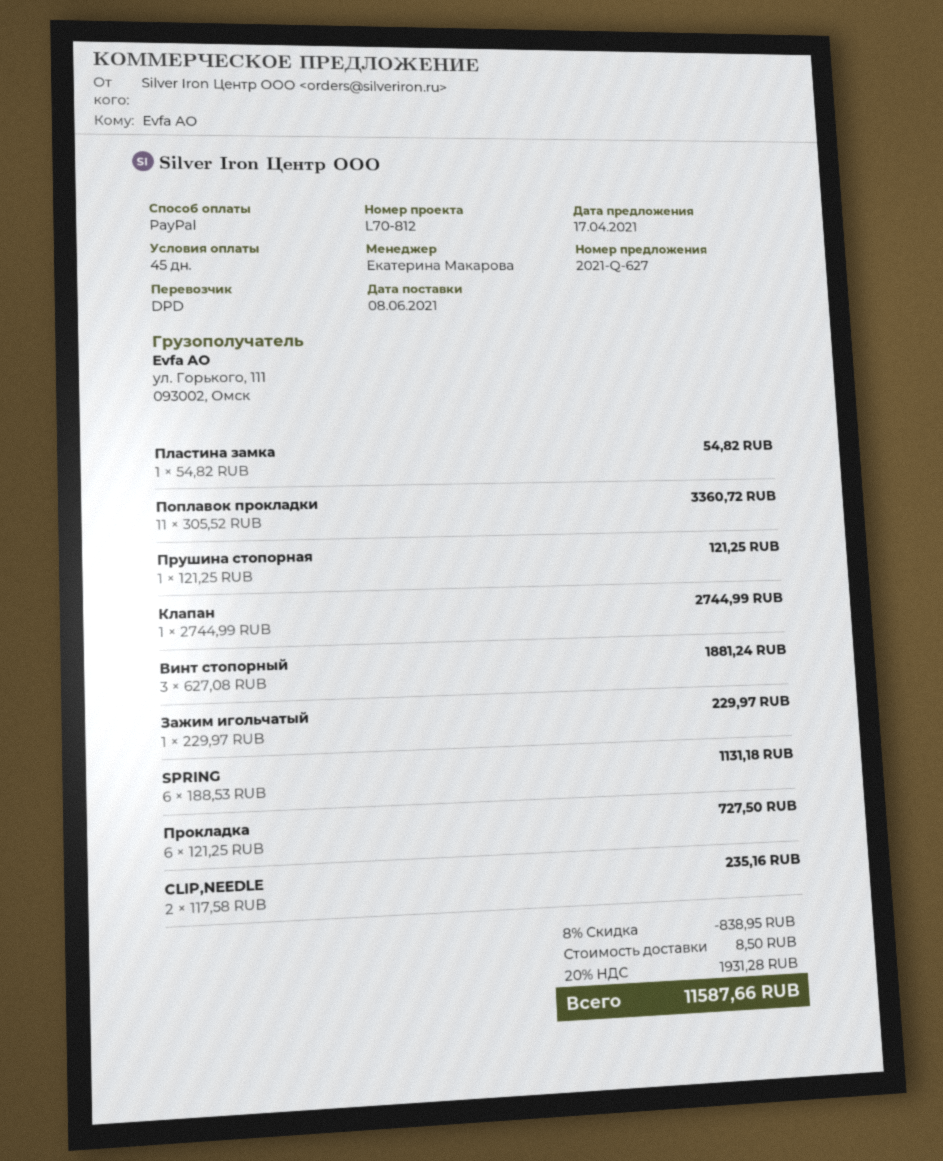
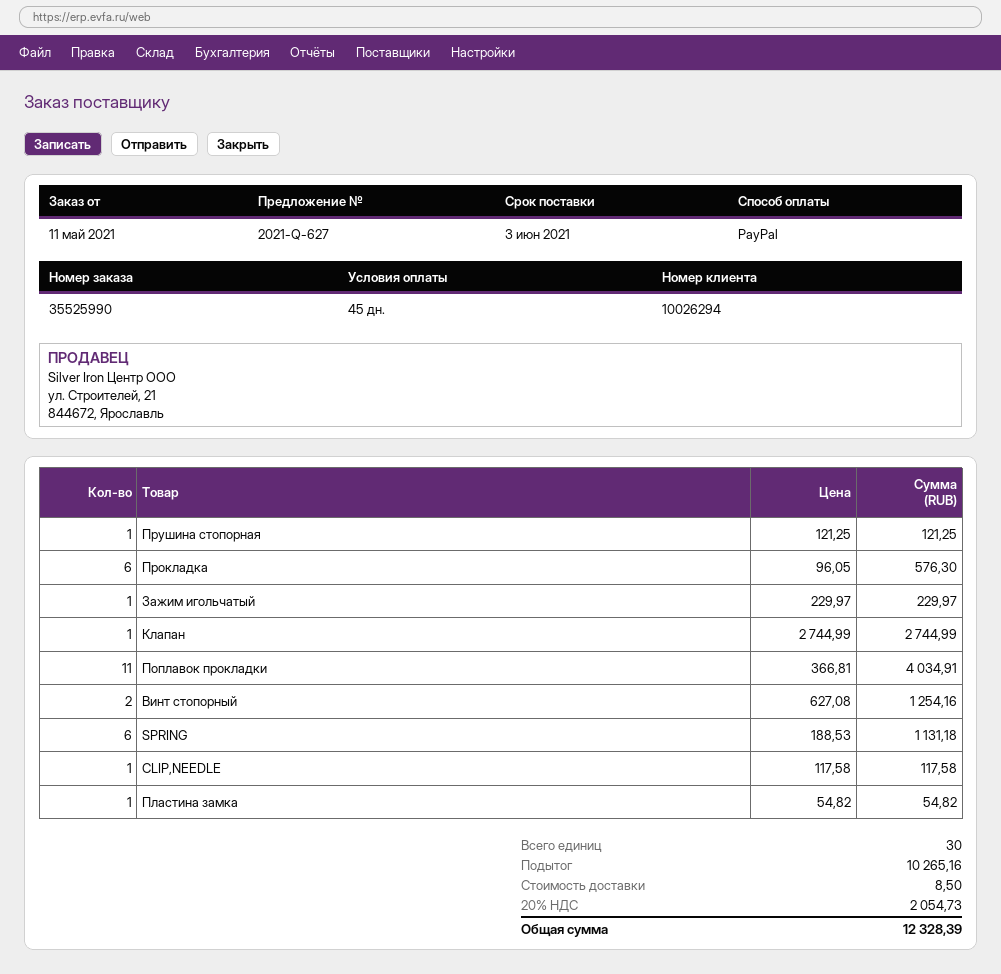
delivery date: 2021-06-08 -> 2021-06-03
Поплавок прокладки: 11 x 305.52 = 3360.72 -> 11 x 366.81 = 4034.91
Винт стопорный: 3 x 627.08 = 1881.24 -> 2 x 627.08 = 1254.16
Прокладка: 6 x 121.25 = 727.50 -> 6 x 96.05 = 576.30
CLIP,NEEDLE: 2 x 117.58 = 235.16 -> 1 x 117.58 = 117.58
discount: 8% = 838.95 -> none
tax: 20% = 1931.28 -> 20% = 2054.73
total: 11587.66 -> 12328.39

